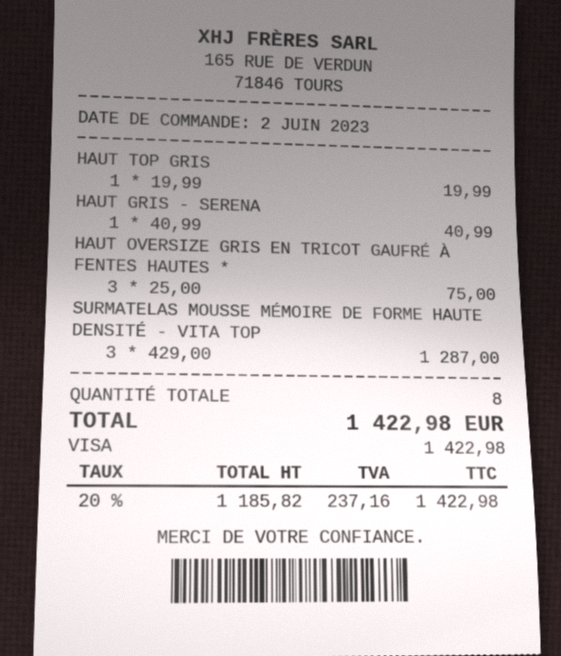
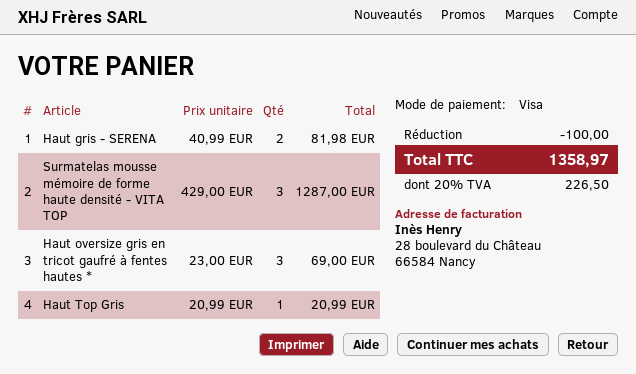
HAUT TOP GRIS: 1 x 19.99 = 19.99 -> 1 x 20.99 = 20.99
HAUT GRIS - SERENA: 1 x 40.99 = 40.99 -> 2 x 40.99 = 81.98
HAUT OVERSIZE GRIS EN TRICOT GAUFRÉ À FENTES HAUTES *: 3 x 25.00 = 75.00 -> 3 x 23.00 = 69.00
discount: none -> 100.00
tax: 20% = 237.16 -> 20% = 226.50
total: 1422.98 -> 1358.97

